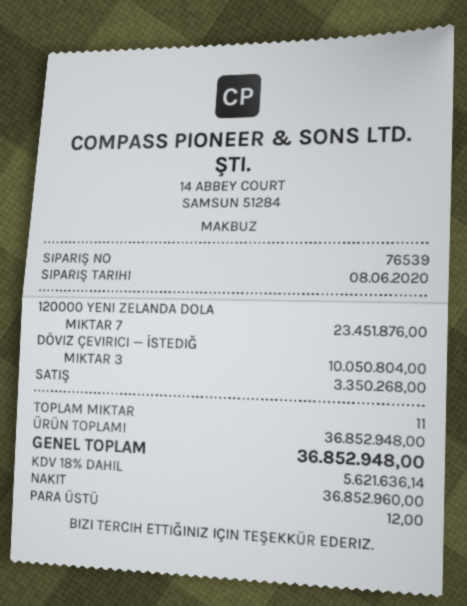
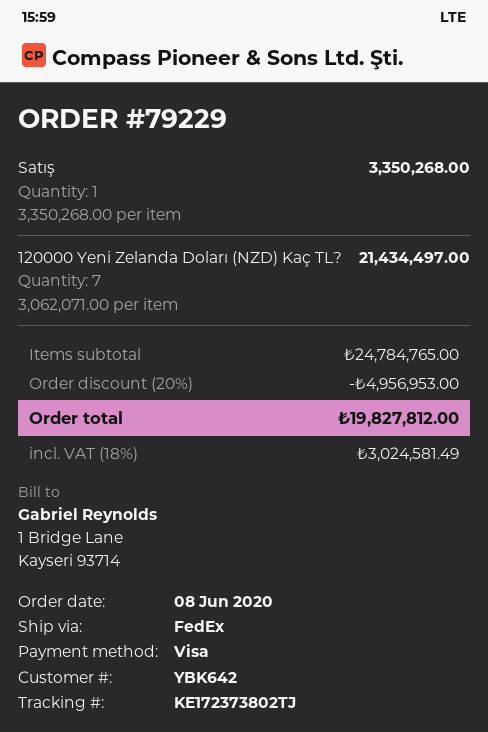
order number: 76539 -> 79229
payment method: cash -> Visa
120000 YENI ZELANDA DOLA: 7 for 23451876.00 -> 7 for 21434497.00
DÖVIZ ÇEVIRICI — İSTEDIĞ: 3 for 10050804.00 -> none
subtotal: 36852948.00 -> 24784765.00
discount: none -> 20% = 4956953.00
tax: 18% = 5621636.14 -> 18% = 3024581.49
total: 36852948.00 -> 19827812.00

